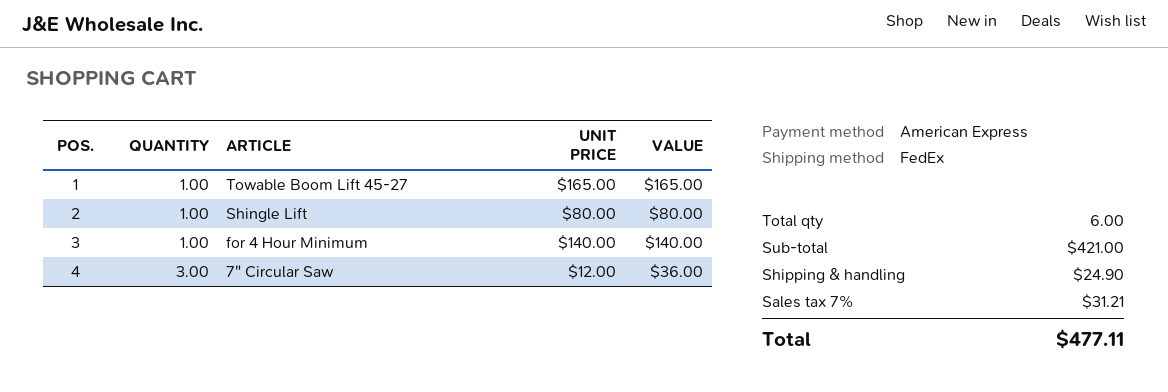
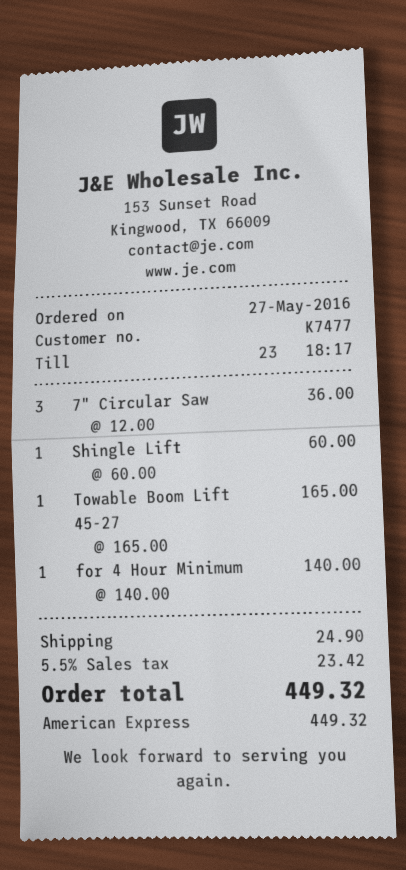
Shingle Lift: 1 x 80.00 = 80.00 -> 1 x 60.00 = 60.00
tax: 7% = 31.21 -> 5.5% = 23.42
total: 477.11 -> 449.32

